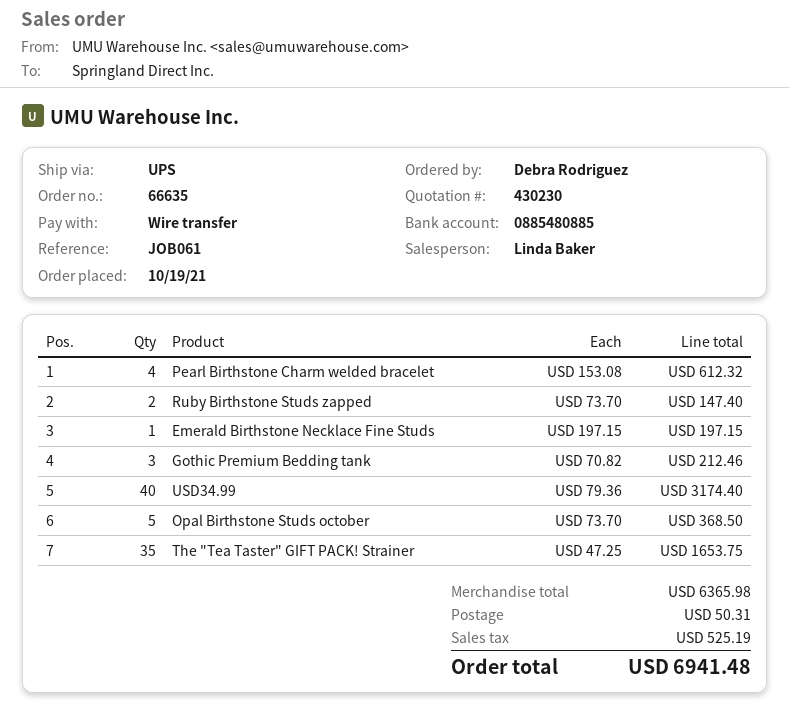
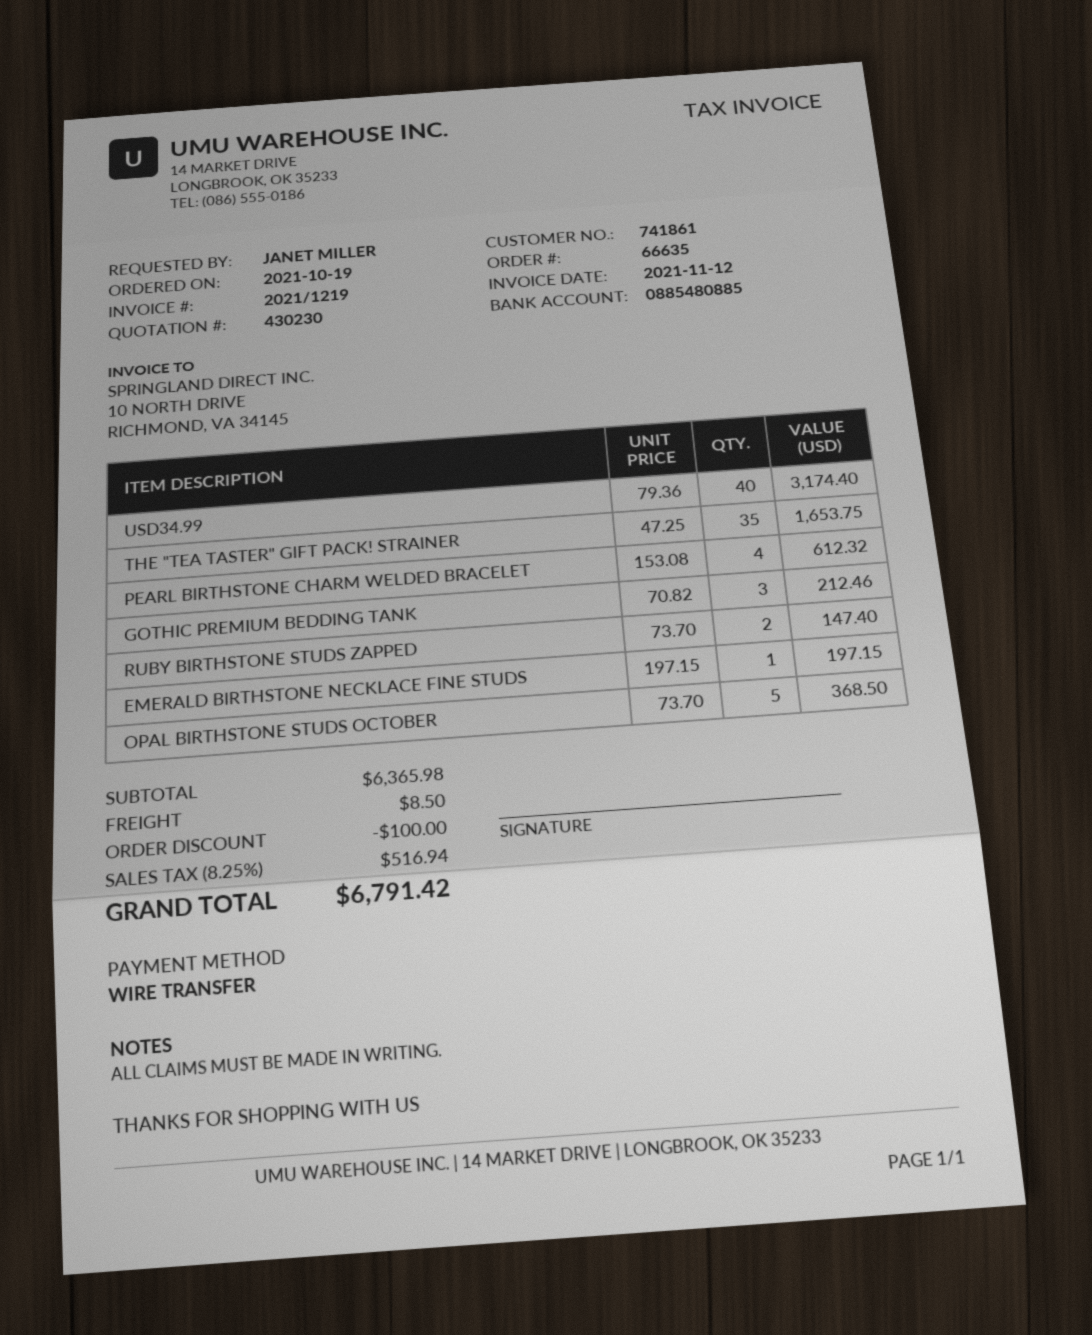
ordered by: Debra Rodriguez -> JANET MILLER
discount: none -> 100.00
shipping: 50.31 -> 8.50
tax: 525.19 -> 516.94
total: 6941.48 -> 6791.42

